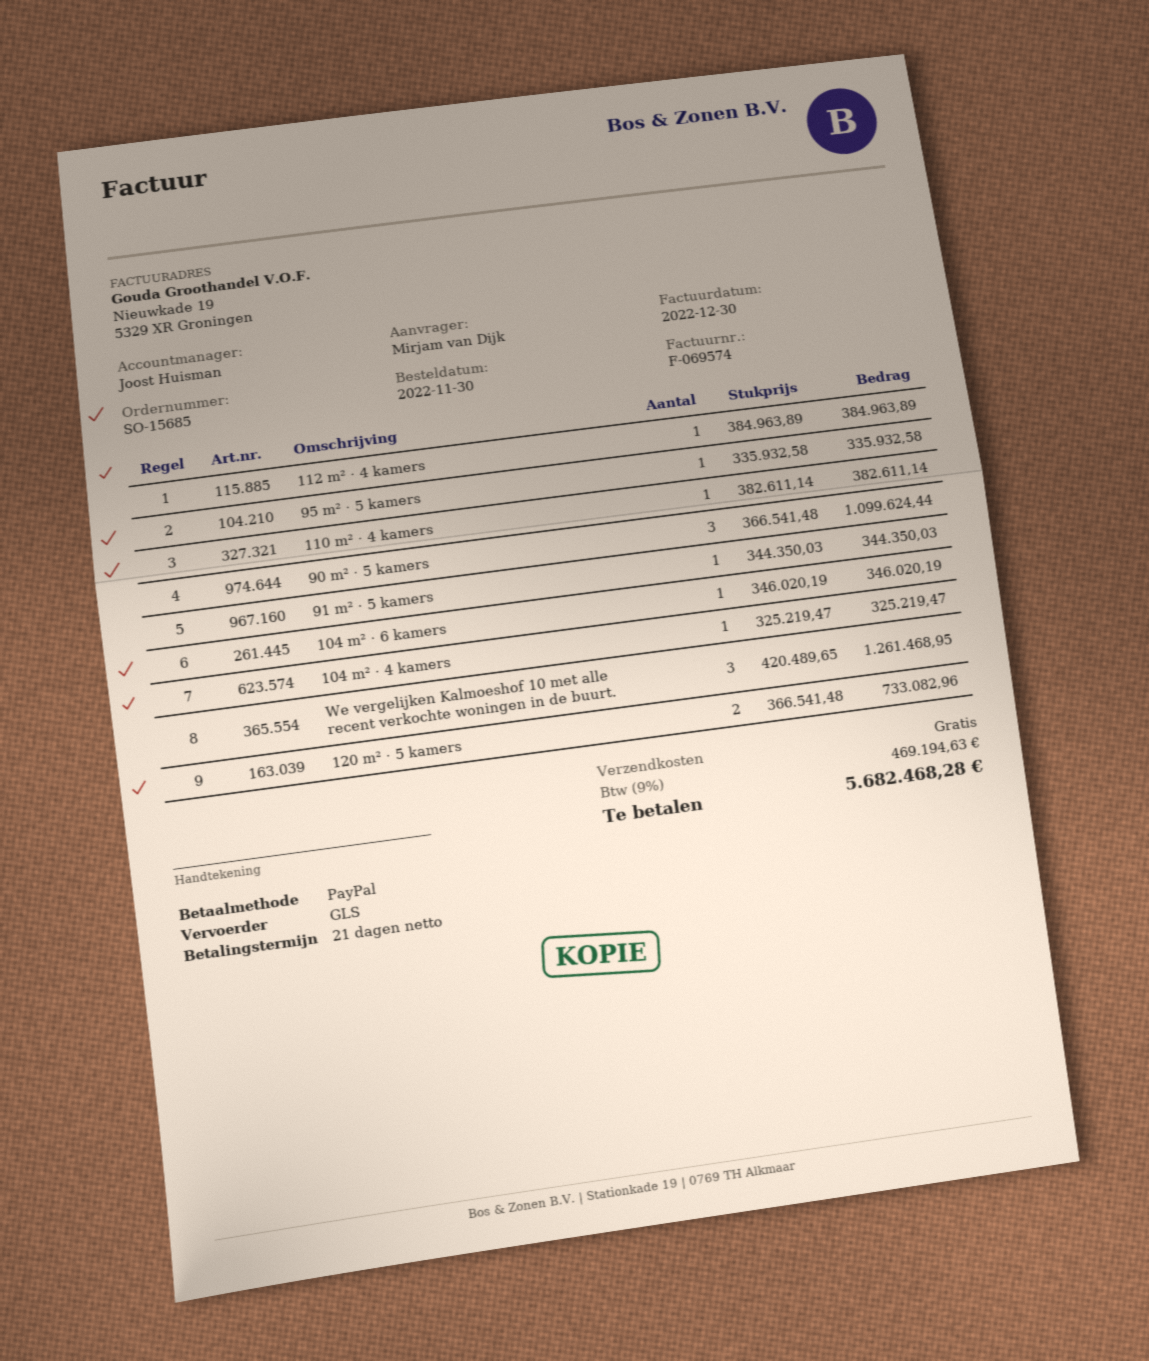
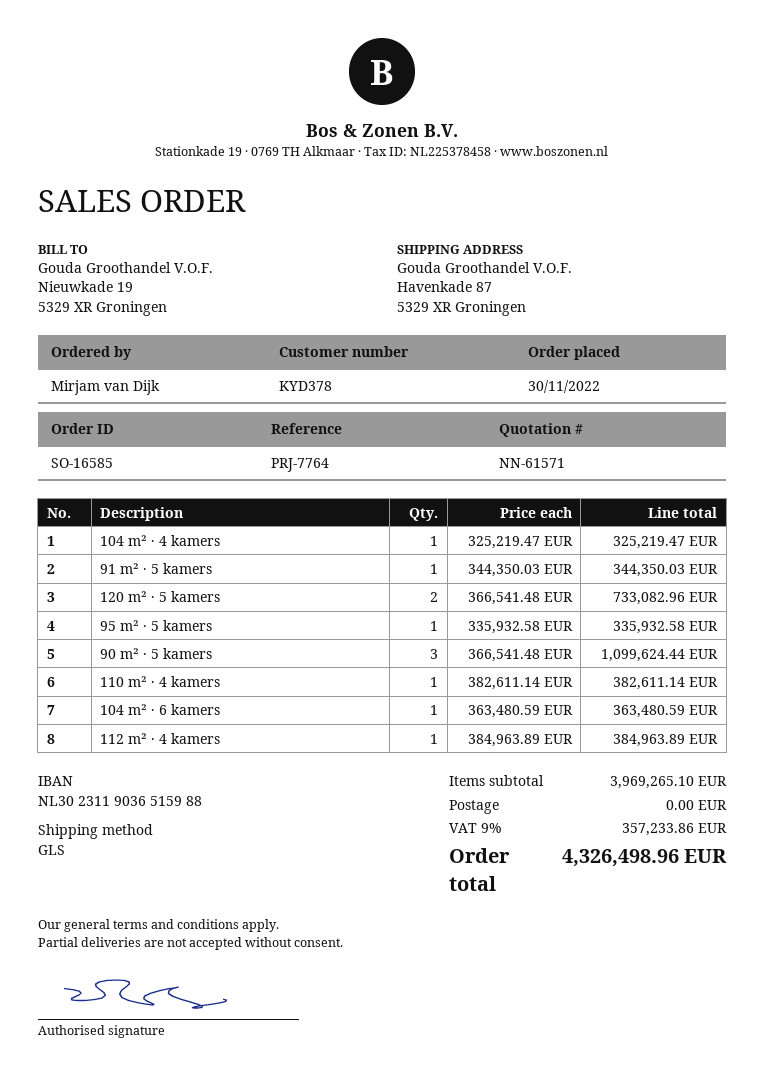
order number: SO-15685 -> SO-16585
104 m² · 6 kamers: 1 x 346020.19 = 346020.19 -> 1 x 363480.59 = 363480.59
We vergelijken Kalmoeshof 10 met alle recent verkochte woningen in de buurt.: 3 x 420489.65 = 1261468.95 -> none
tax: 9% = 469194.63 -> 9% = 357233.86
total: 5682468.28 -> 4326498.96

